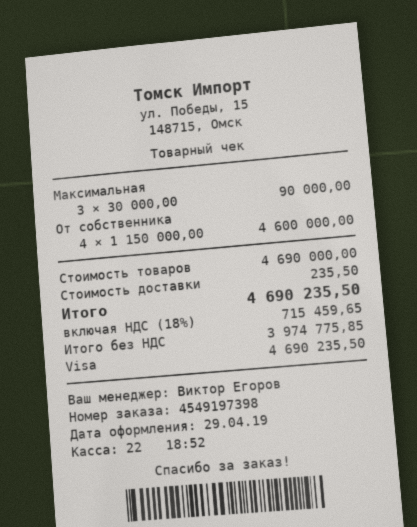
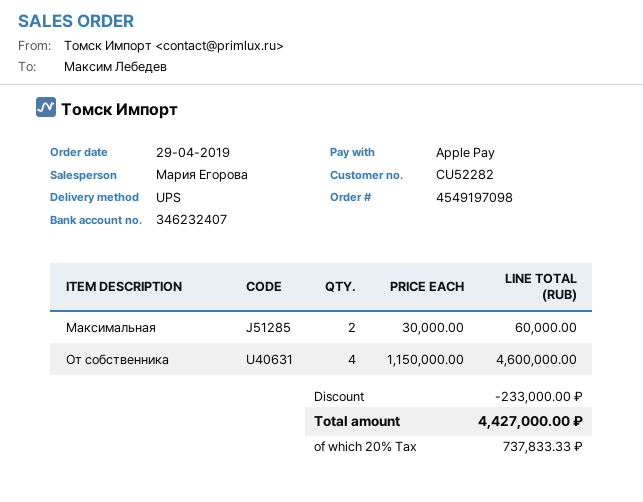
order number: 4549197398 -> 4549197098
sales rep: Виктор Егоров -> Мария Егорова
payment method: Visa -> Apple Pay
Максимальная: 3 x 30000.00 = 90000.00 -> 2 x 30000.00 = 60000.00
discount: none -> 233000.00
shipping: 235.50 -> none
tax: 18% = 715459.65 -> 20% = 737833.33
total: 4690235.50 -> 4427000.00

